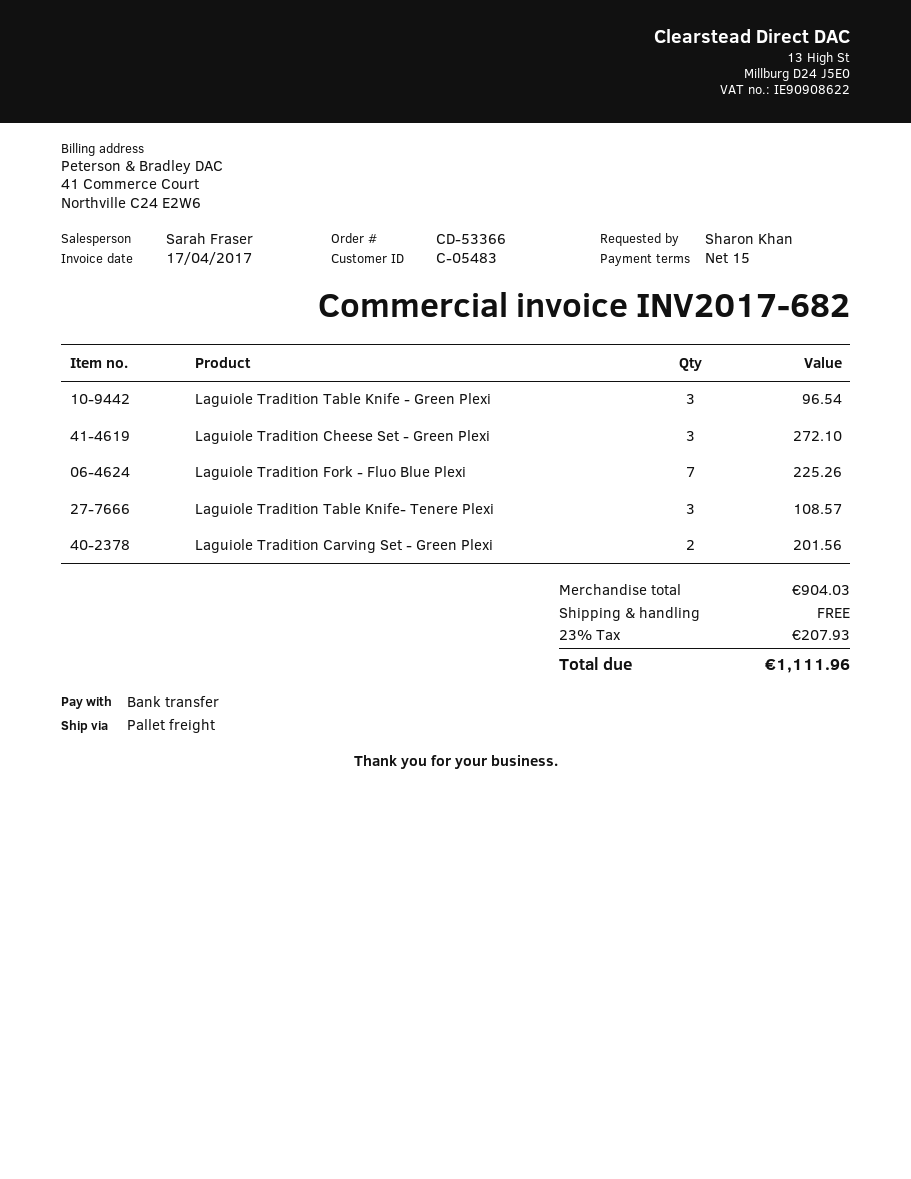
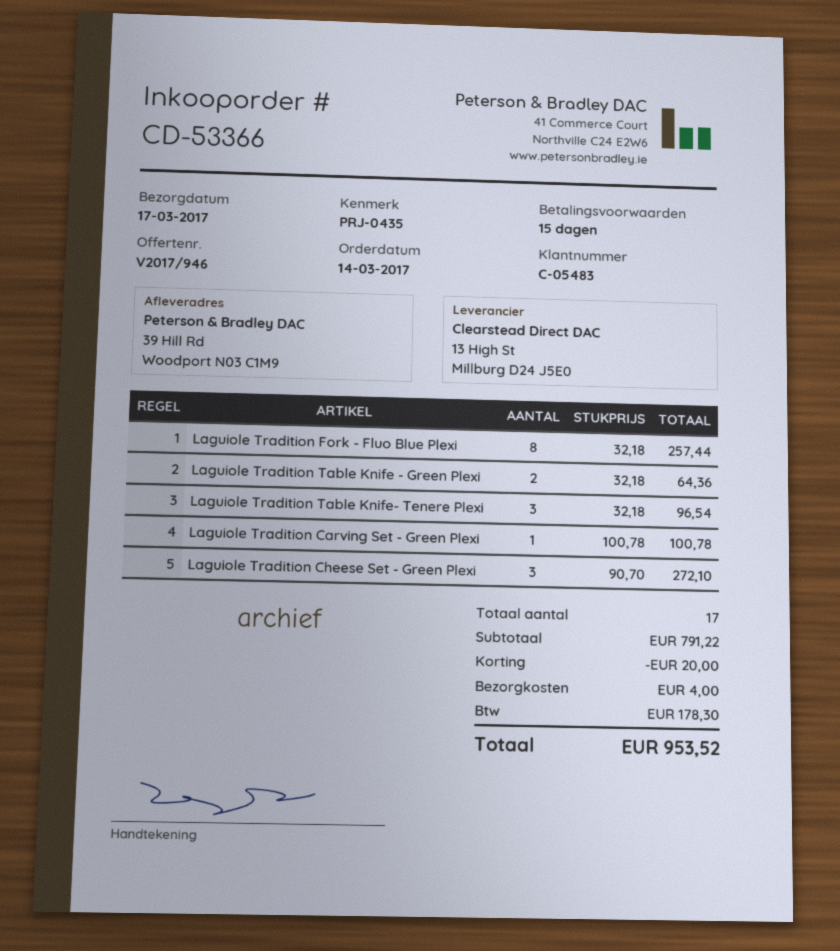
Laguiole Tradition Table Knife - Green Plexi: 3 for 96.54 -> 2 for 64.36
Laguiole Tradition Fork - Fluo Blue Plexi: 7 for 225.26 -> 8 for 257.44
Laguiole Tradition Table Knife- Tenere Plexi: 3 for 108.57 -> 3 for 96.54
Laguiole Tradition Carving Set - Green Plexi: 2 for 201.56 -> 1 for 100.78
subtotal: 904.03 -> 791.22
discount: none -> 20.00
shipping: 0.00 -> 4.00
tax: 207.93 -> 178.30
total: 1111.96 -> 953.52

